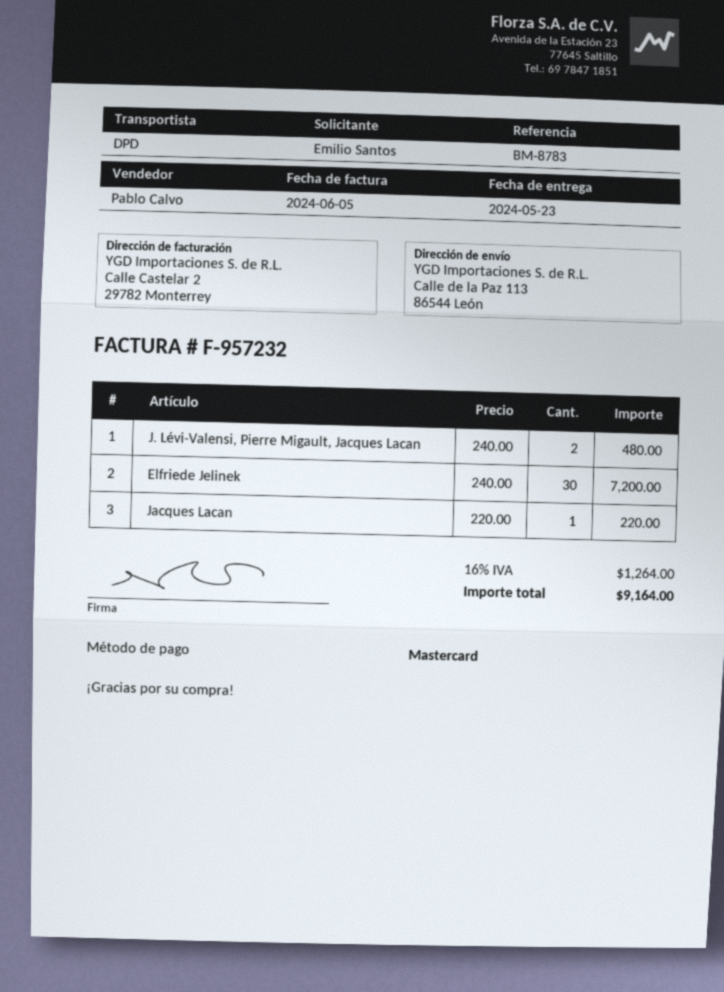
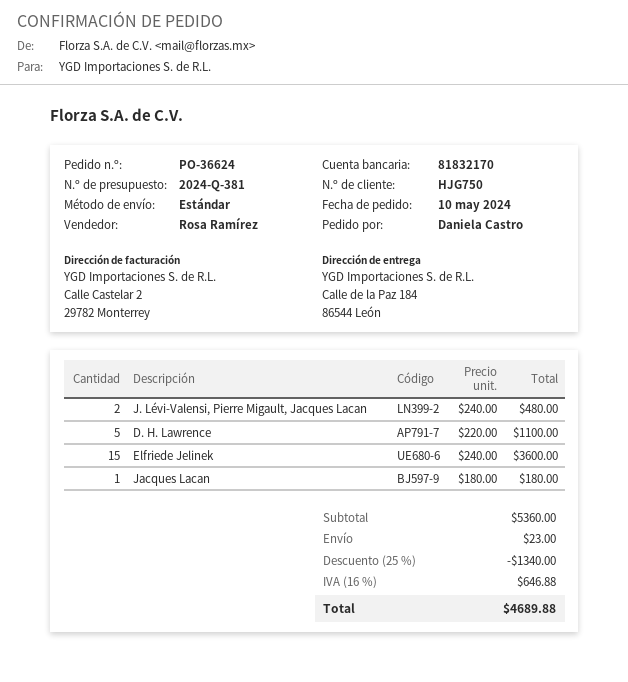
ordered by: Emilio Santos -> Daniela Castro
sales rep: Pablo Calvo -> Rosa Ramírez
shipping method: DPD -> standard
ship to: Calle de la Paz 113, 86544 León -> Calle de la Paz 184, 86544 León
Elfriede Jelinek: 30 x 240.00 = 7200.00 -> 15 x 240.00 = 3600.00
Jacques Lacan: 1 x 220.00 = 220.00 -> 1 x 180.00 = 180.00
D. H. Lawrence: none -> 5 x 220.00 = 1100.00
discount: none -> 25% = 1340.00
shipping: none -> 23.00
tax: 16% = 1264.00 -> 16% = 646.88
total: 9164.00 -> 4689.88

